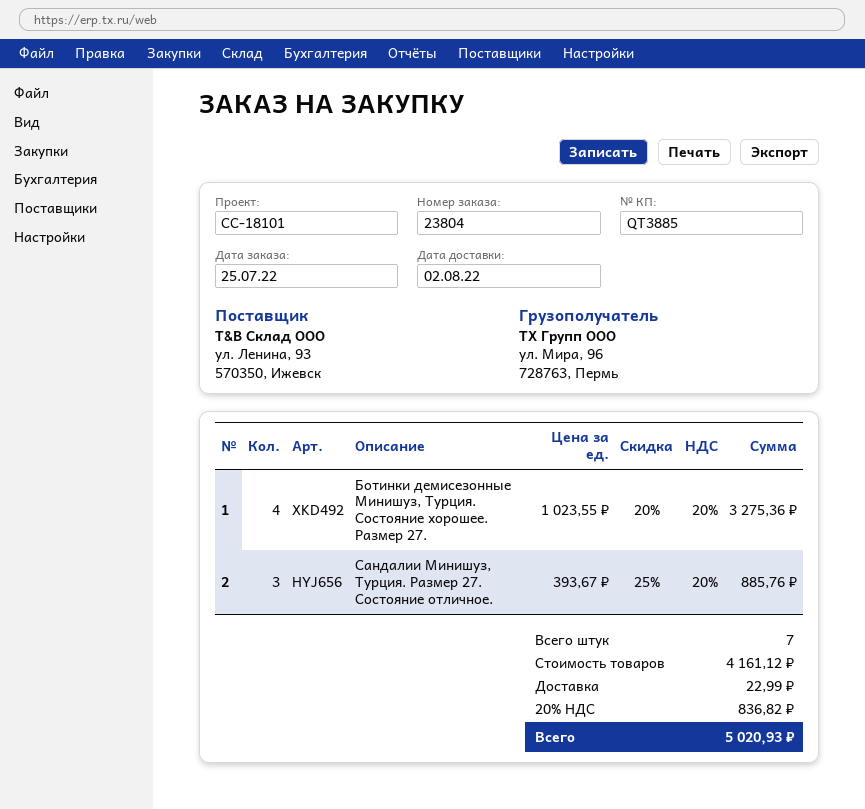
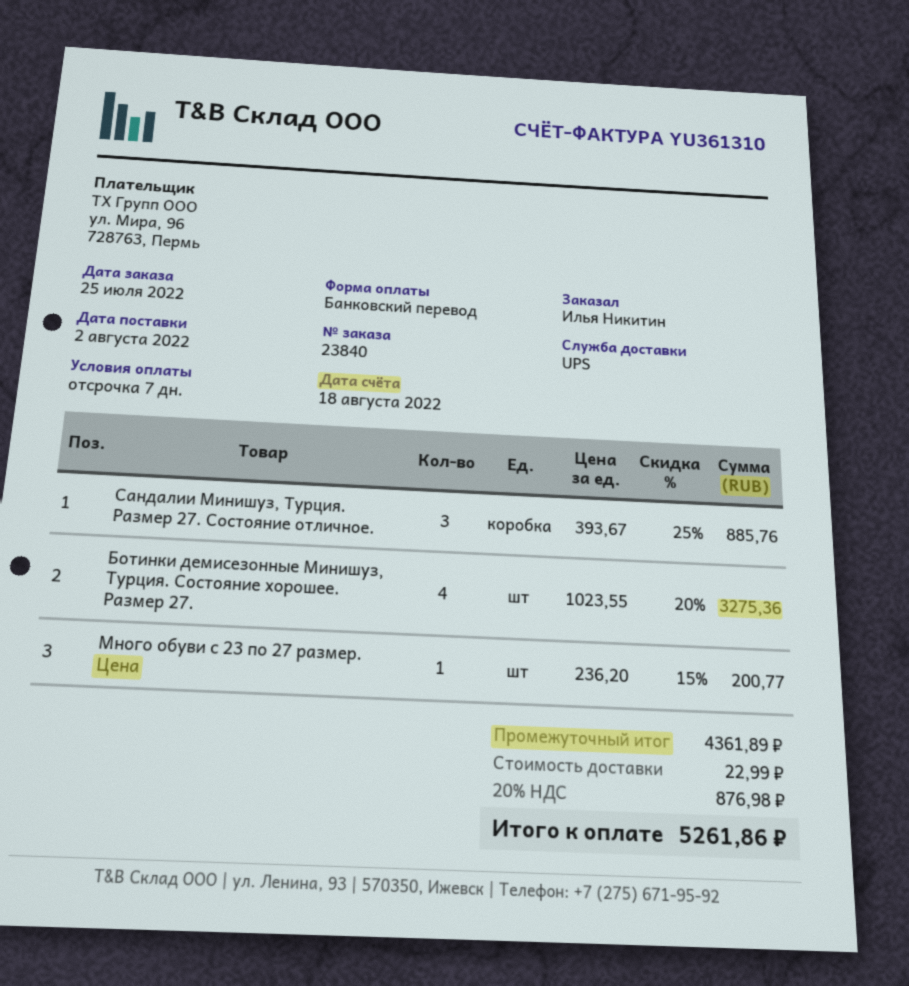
order number: 23804 -> 23840
Много обуви с 23 по 27 размер. Цена: none -> 1 x 236.20 - 15% = 200.77
subtotal: 4161.12 -> 4361.89
tax: 20% = 836.82 -> 20% = 876.98
total: 5020.93 -> 5261.86

